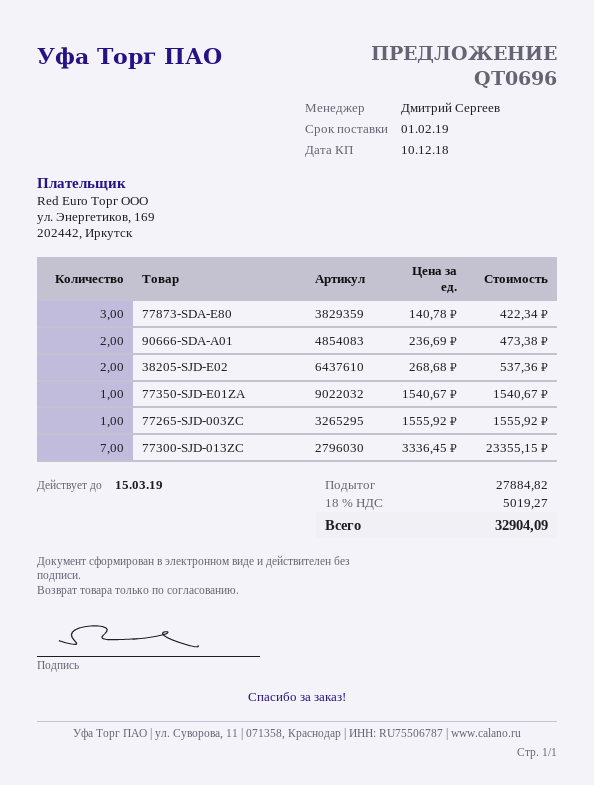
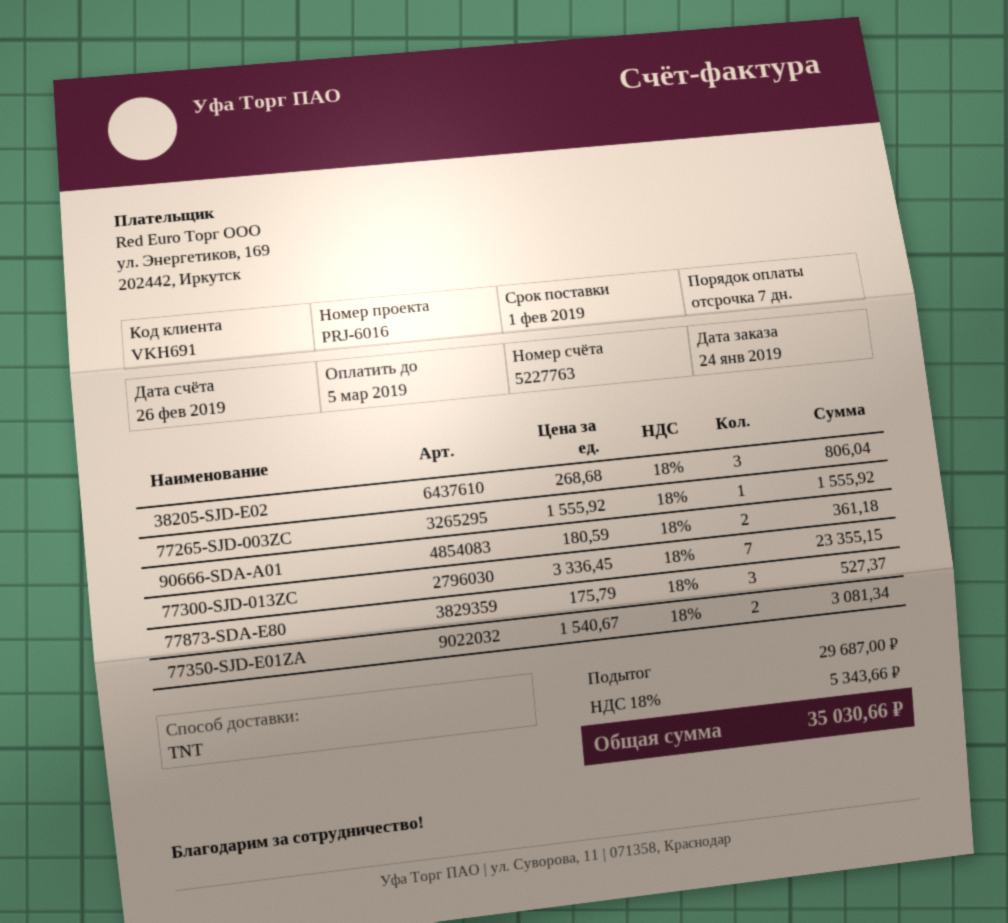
77873-SDA-E80: 3 x 140.78 = 422.34 -> 3 x 175.79 = 527.37
90666-SDA-A01: 2 x 236.69 = 473.38 -> 2 x 180.59 = 361.18
38205-SJD-E02: 2 x 268.68 = 537.36 -> 3 x 268.68 = 806.04
77350-SJD-E01ZA: 1 x 1540.67 = 1540.67 -> 2 x 1540.67 = 3081.34
subtotal: 27884.82 -> 29687.00
tax: 18% = 5019.27 -> 18% = 5343.66
total: 32904.09 -> 35030.66

